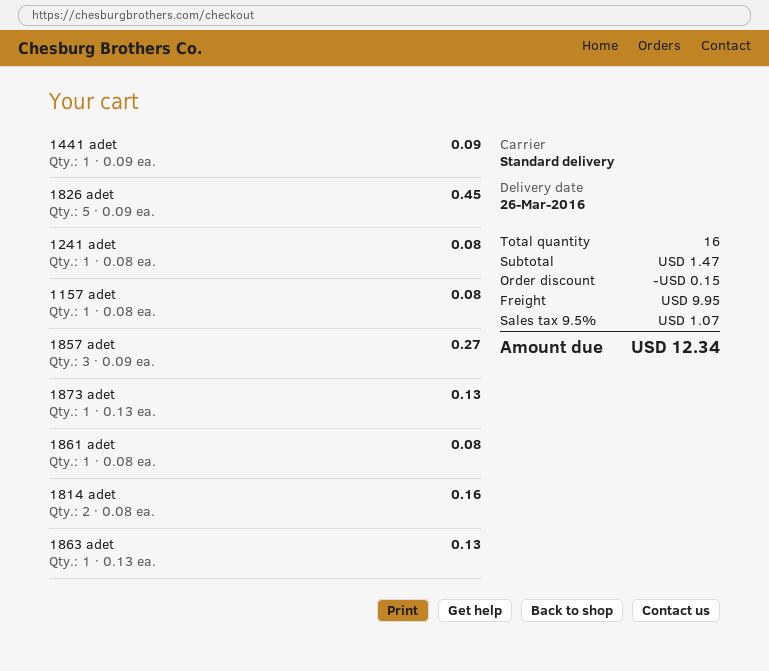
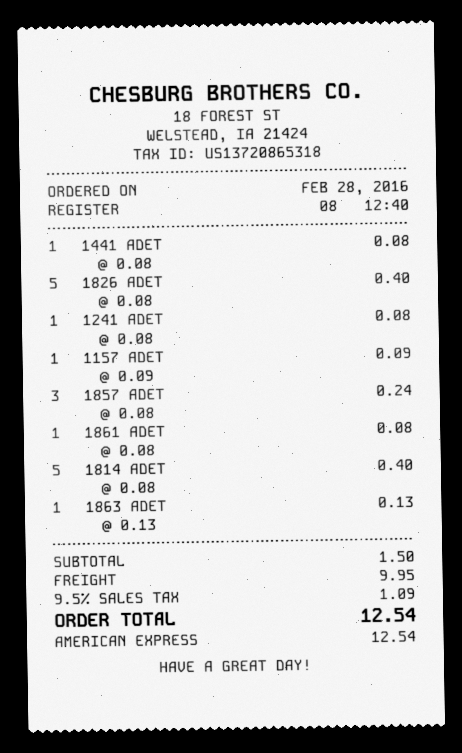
1441 adet: 1 x 0.09 = 0.09 -> 1 x 0.08 = 0.08
1826 adet: 5 x 0.09 = 0.45 -> 5 x 0.08 = 0.40
1157 adet: 1 x 0.08 = 0.08 -> 1 x 0.09 = 0.09
1857 adet: 3 x 0.09 = 0.27 -> 3 x 0.08 = 0.24
1873 adet: 1 x 0.13 = 0.13 -> none
1814 adet: 2 x 0.08 = 0.16 -> 5 x 0.08 = 0.40
subtotal: 1.47 -> 1.50
discount: 0.15 -> none
tax: 9.5% = 1.07 -> 9.5% = 1.09
total: 12.34 -> 12.54

